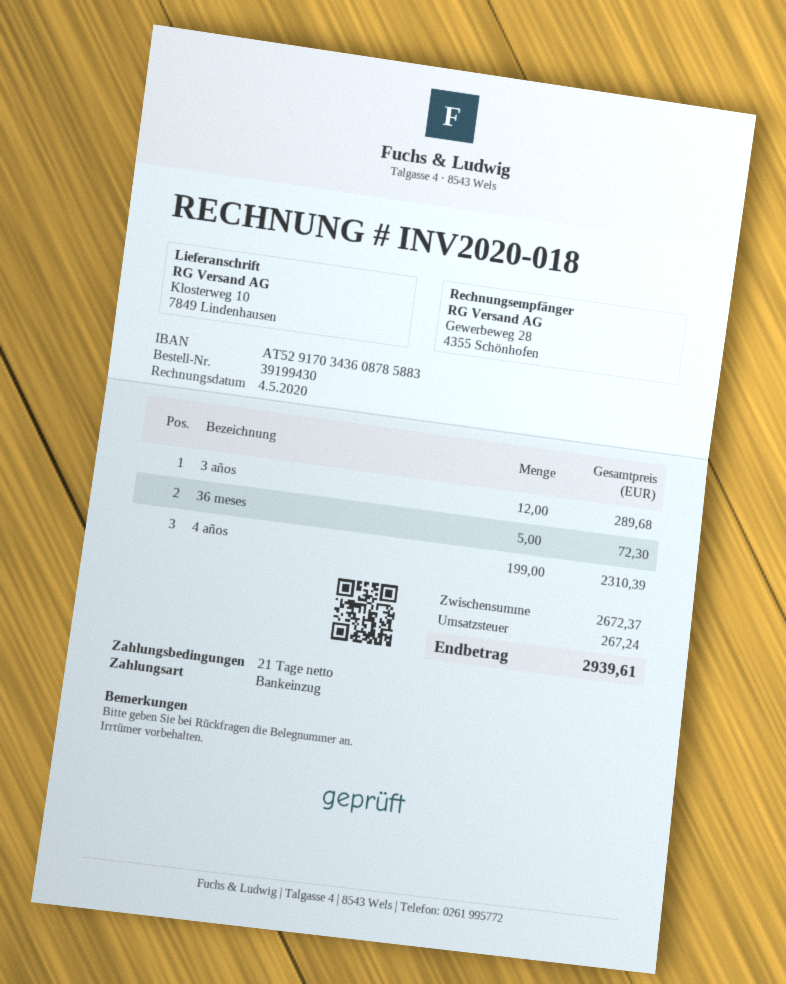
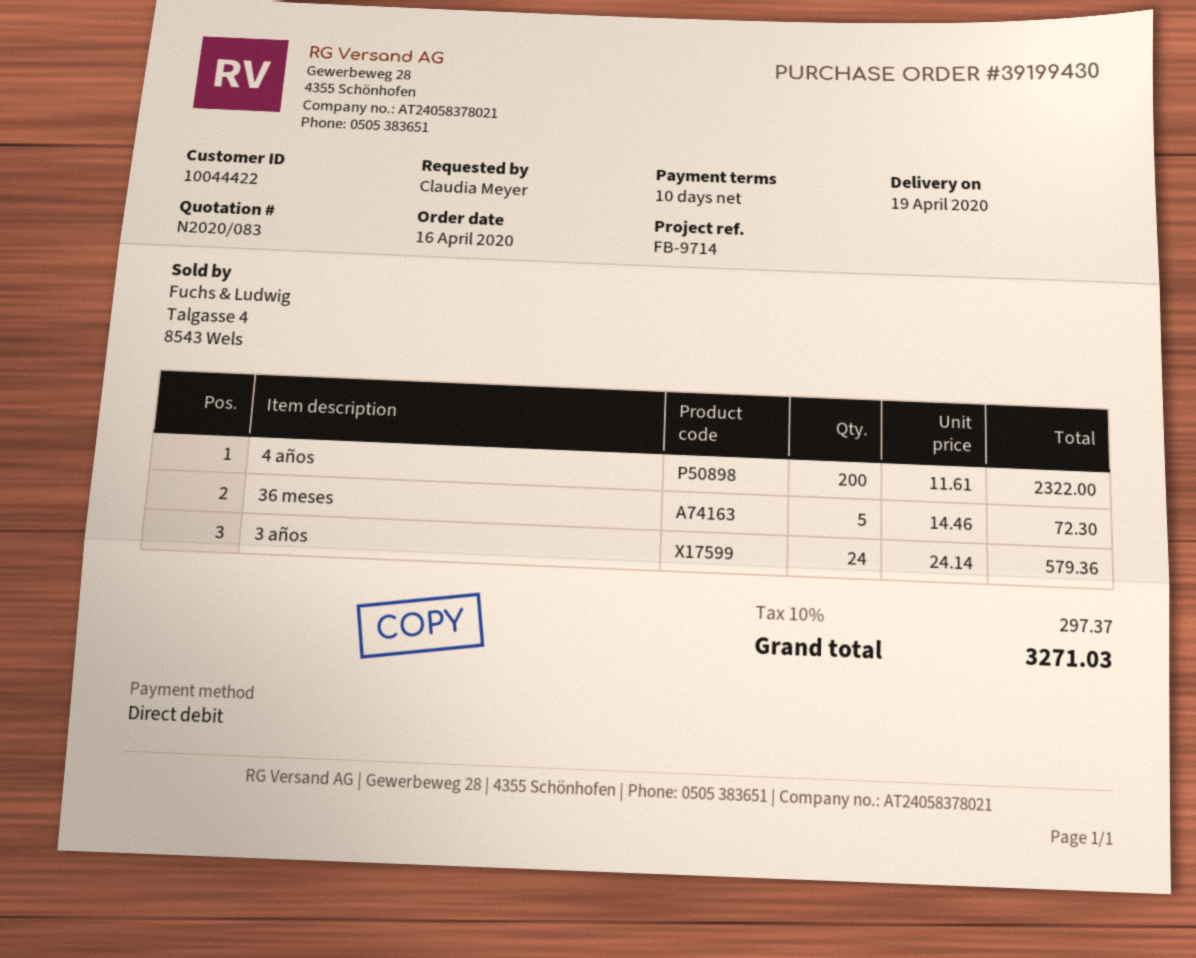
payment terms: 21 days -> 10 days
3 años: 12 for 289.68 -> 24 for 579.36
4 años: 199 for 2310.39 -> 200 for 2322.00
tax: 267.24 -> 297.37
total: 2939.61 -> 3271.03

